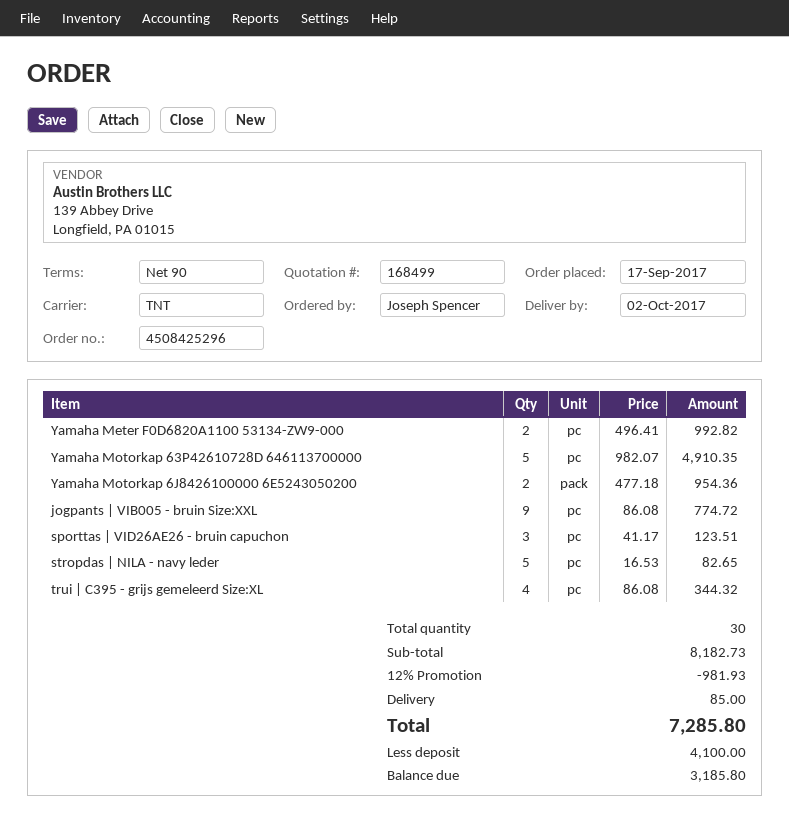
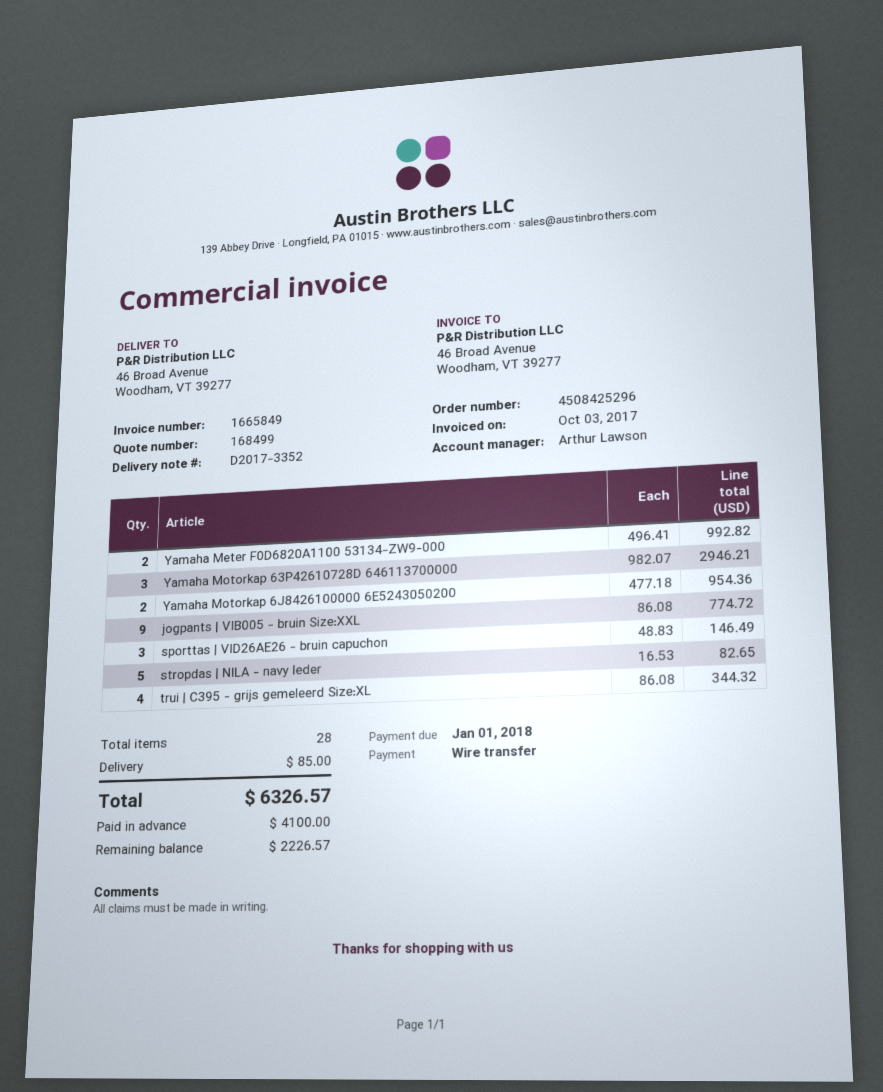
Yamaha Motorkap 63P42610728D 646113700000: 5 x 982.07 = 4910.35 -> 3 x 982.07 = 2946.21
sporttas | VID26AE26 - bruin capuchon: 3 x 41.17 = 123.51 -> 3 x 48.83 = 146.49
total quantity: 30 -> 28
discount: 12% = 981.93 -> none
total: 7285.80 -> 6326.57
balance: 3185.80 -> 2226.57

